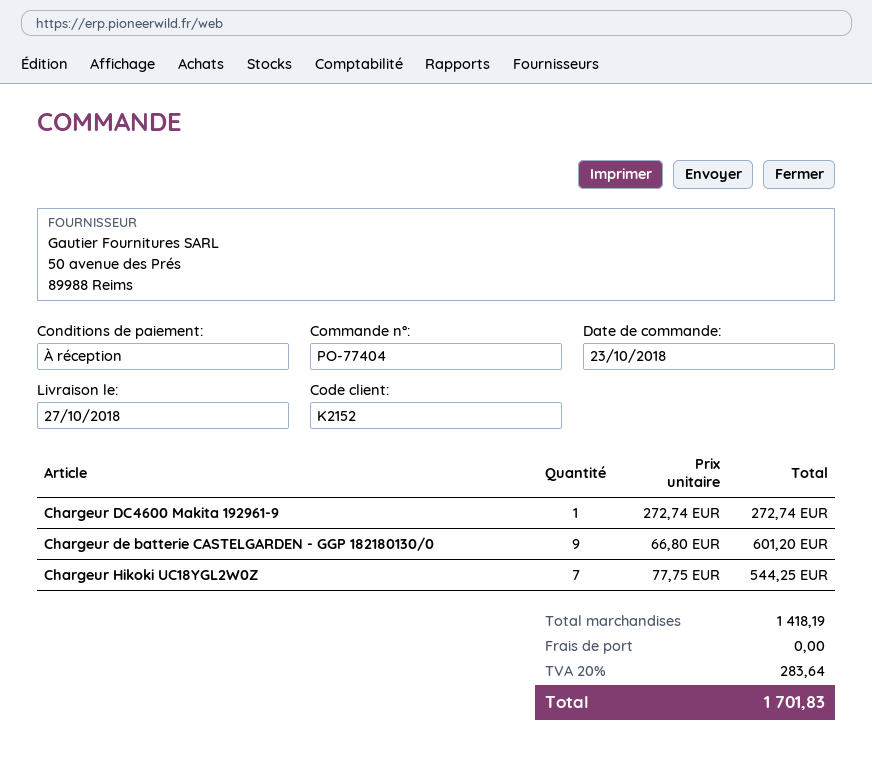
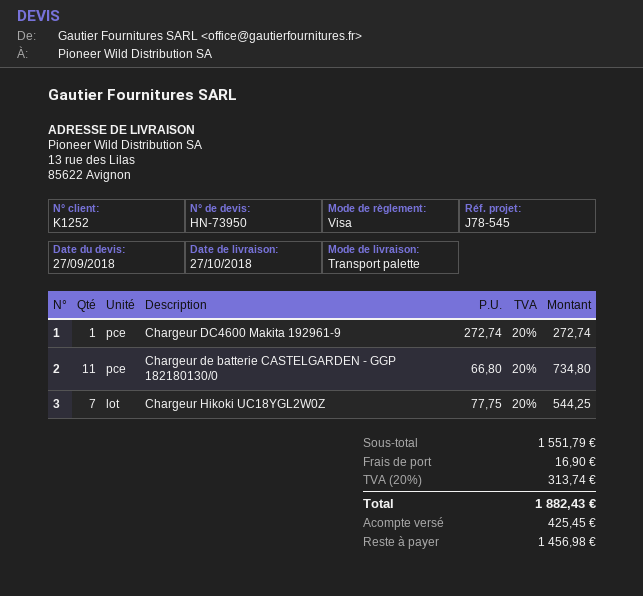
customer number: K2152 -> K1252
Chargeur de batterie CASTELGARDEN - GGP 182180130/0: 9 x 66.80 = 601.20 -> 11 x 66.80 = 734.80
subtotal: 1418.19 -> 1551.79
shipping: 0.00 -> 16.90
tax: 20% = 283.64 -> 20% = 313.74
total: 1701.83 -> 1882.43

